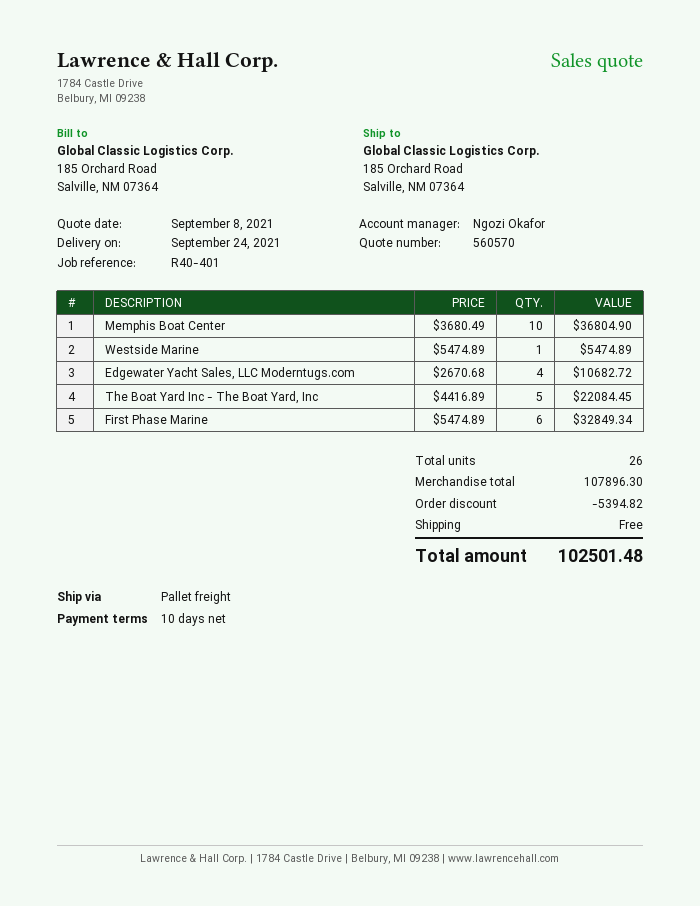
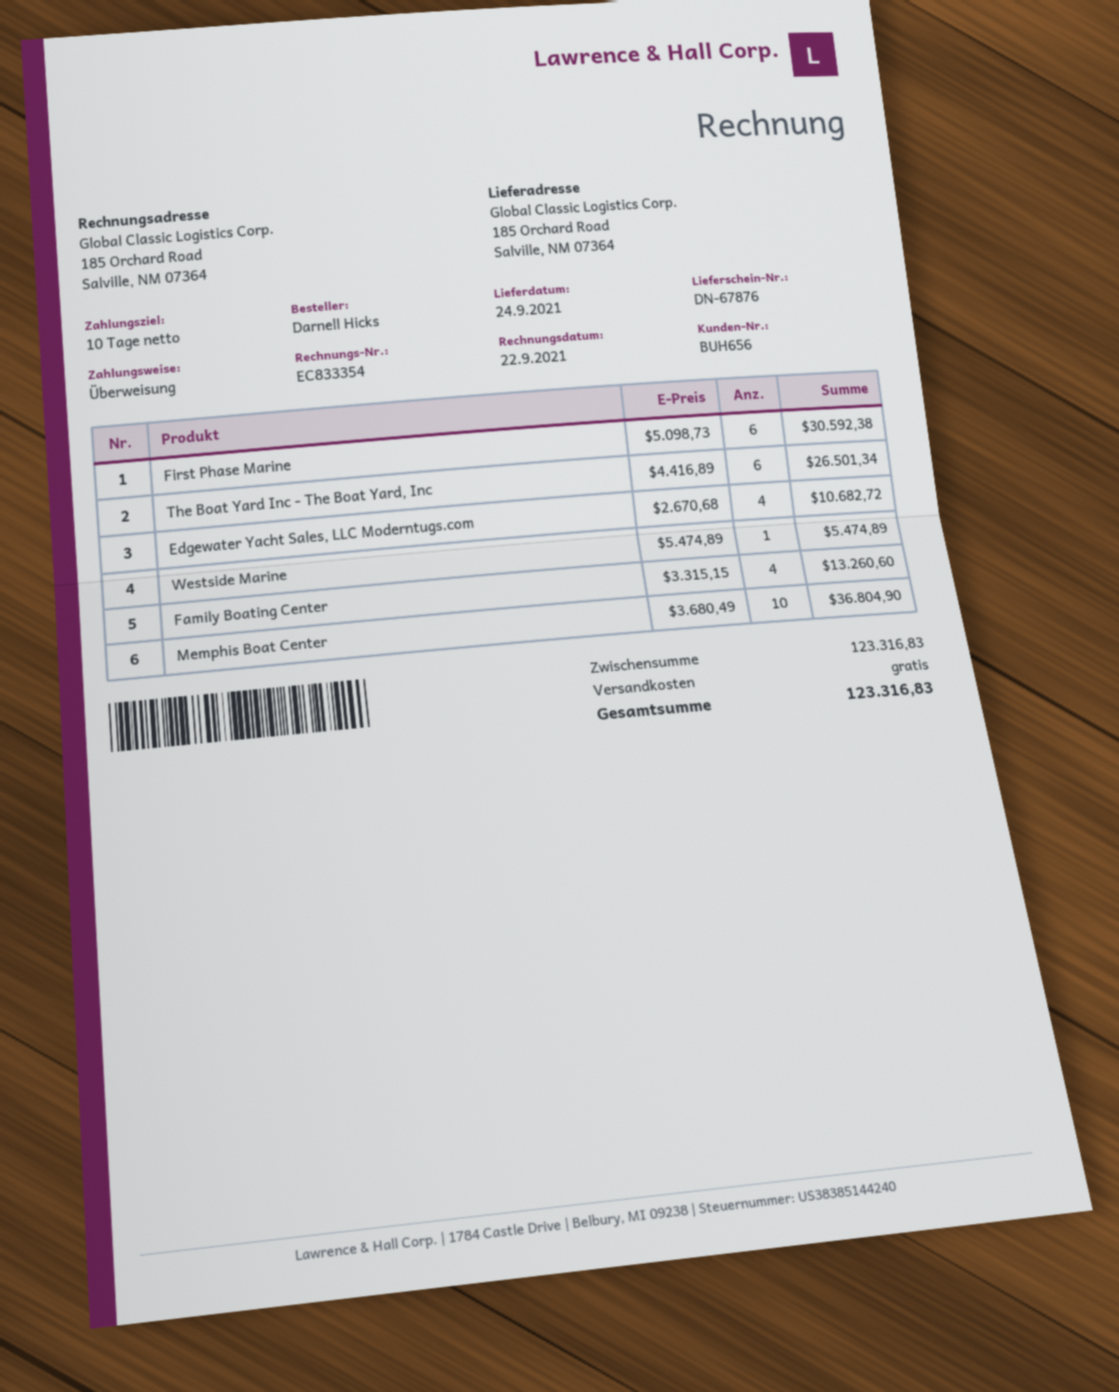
The Boat Yard Inc - The Boat Yard, Inc: 5 x 4416.89 = 22084.45 -> 6 x 4416.89 = 26501.34
First Phase Marine: 6 x 5474.89 = 32849.34 -> 6 x 5098.73 = 30592.38
Family Boating Center: none -> 4 x 3315.15 = 13260.60
subtotal: 107896.30 -> 123316.83
discount: 5394.82 -> none
total: 102501.48 -> 123316.83

